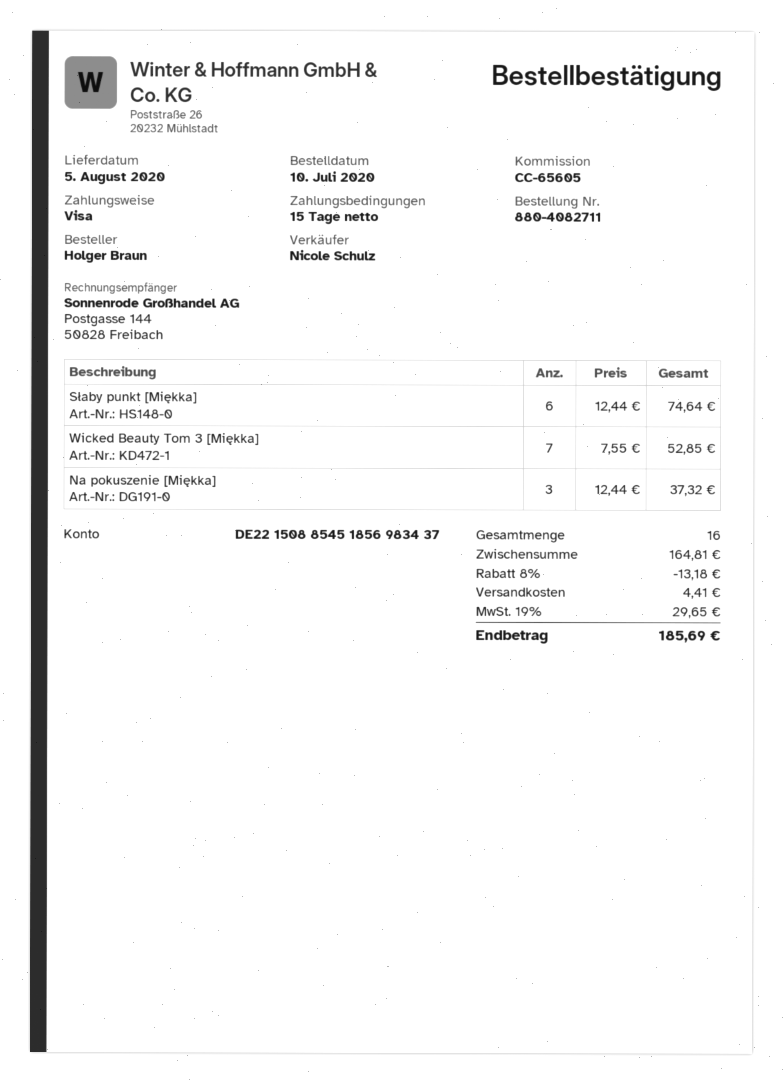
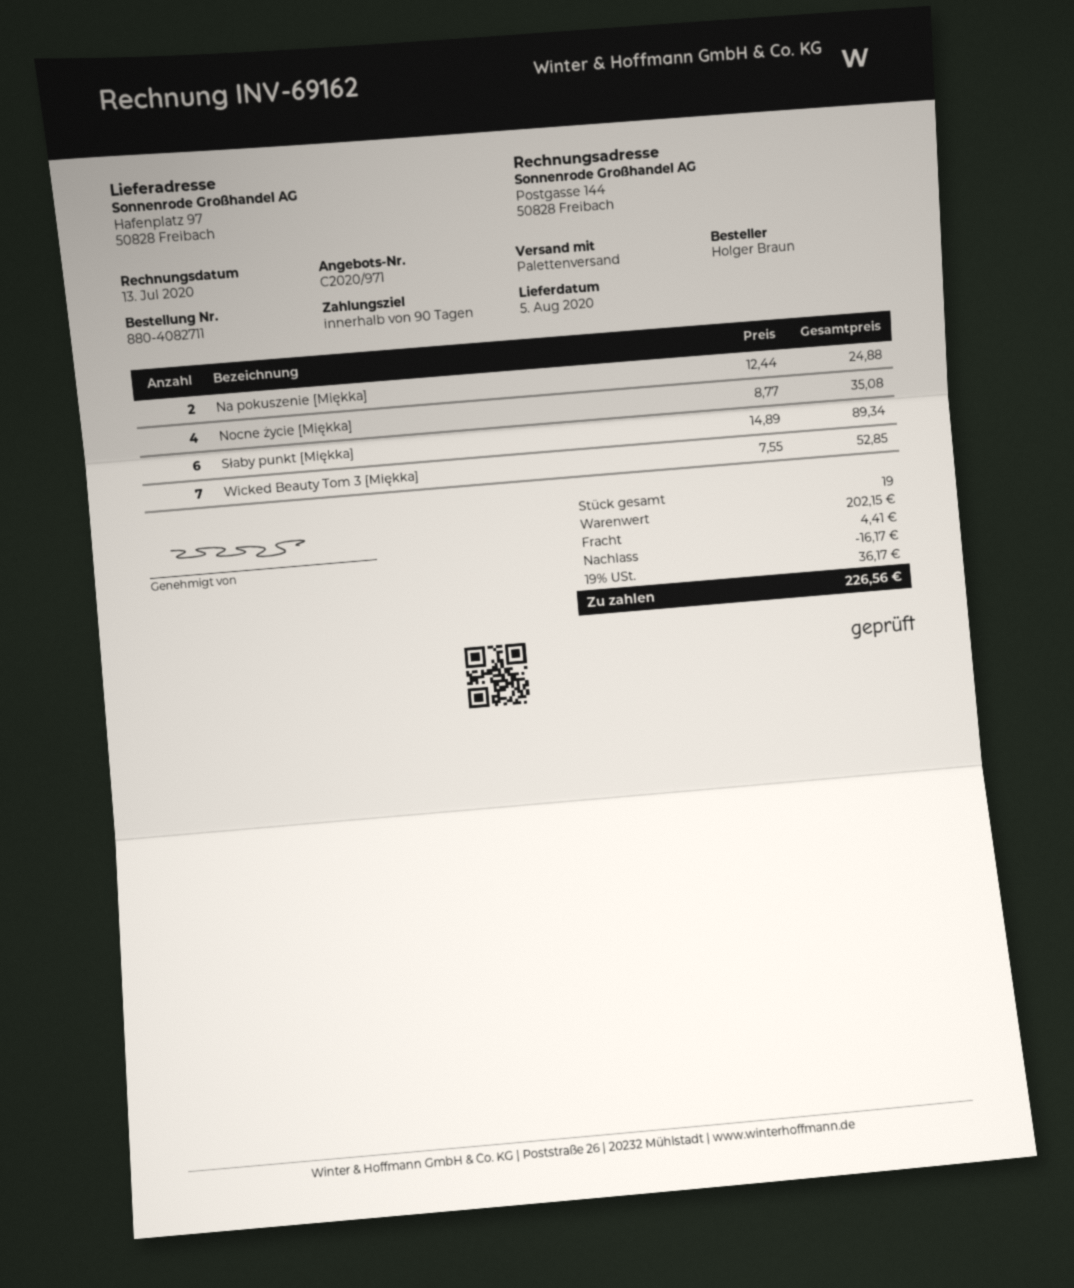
payment terms: 15 days -> 90 days
Słaby punkt [Miękka]: 6 x 12.44 = 74.64 -> 6 x 14.89 = 89.34
Na pokuszenie [Miękka]: 3 x 12.44 = 37.32 -> 2 x 12.44 = 24.88
Nocne życie [Miękka]: none -> 4 x 8.77 = 35.08
total quantity: 16 -> 19
subtotal: 164.81 -> 202.15
discount: 13.18 -> 16.17
tax: 19% = 29.65 -> 19% = 36.17
total: 185.69 -> 226.56

